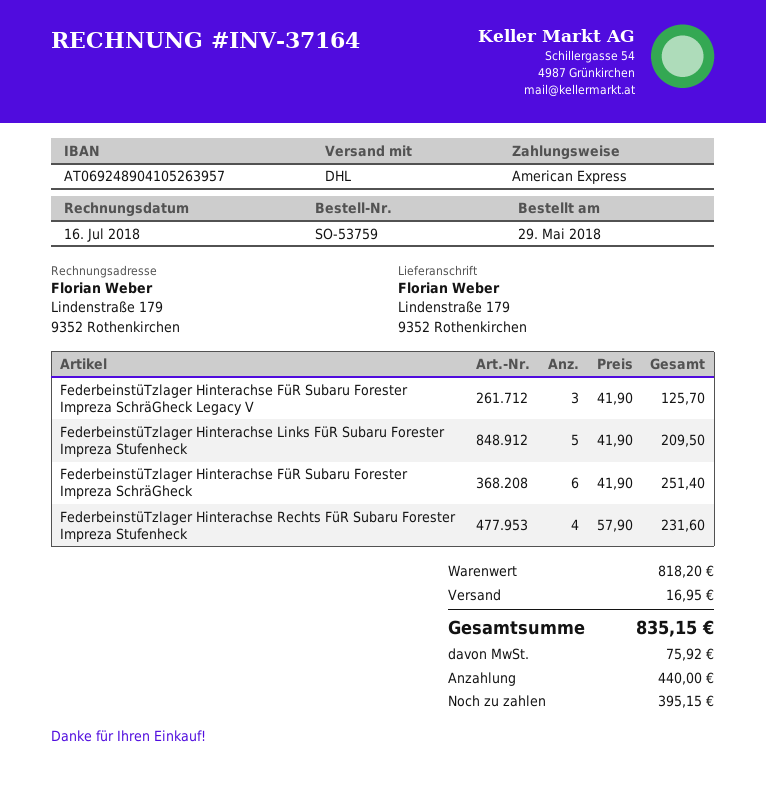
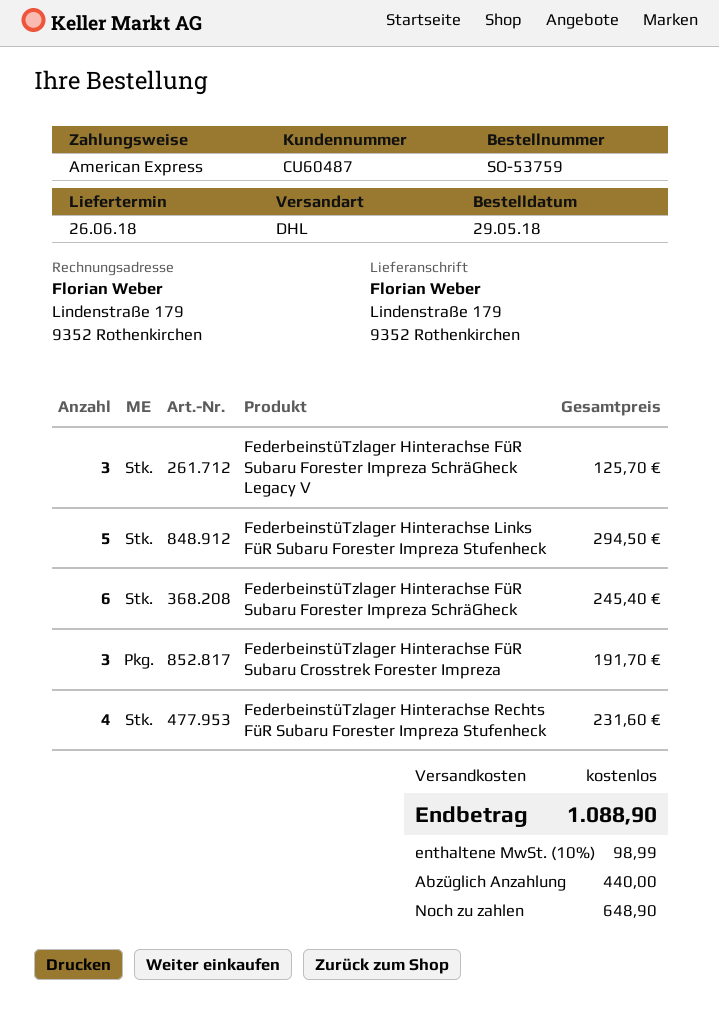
FederbeinstüTzlager Hinterachse Links FüR Subaru Forester Impreza Stufenheck: 5 for 209.50 -> 5 for 294.50
FederbeinstüTzlager Hinterachse FüR Subaru Forester Impreza SchräGheck: 6 for 251.40 -> 6 for 245.40
FederbeinstüTzlager Hinterachse FüR Subaru Crosstrek Forester Impreza: none -> 3 for 191.70
shipping: 16.95 -> 0.00
tax: 75.92 -> 98.99
total: 835.15 -> 1088.90
balance: 395.15 -> 648.90

